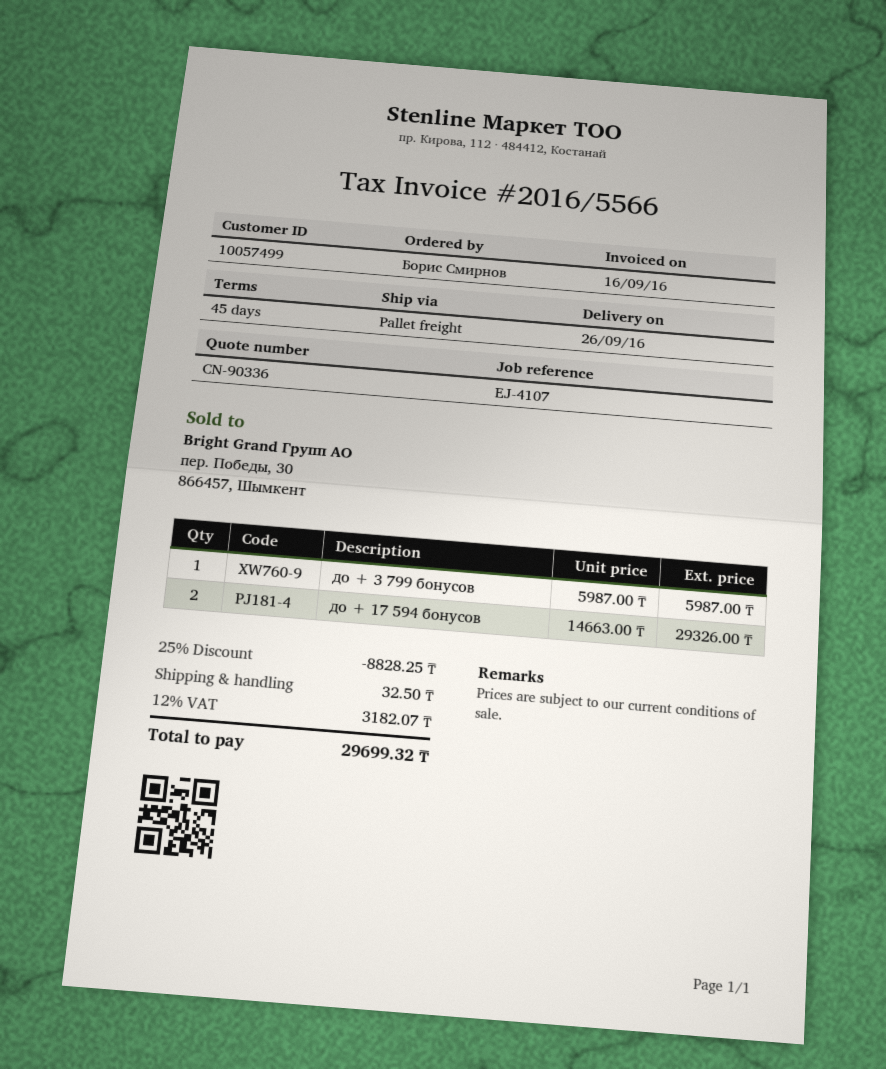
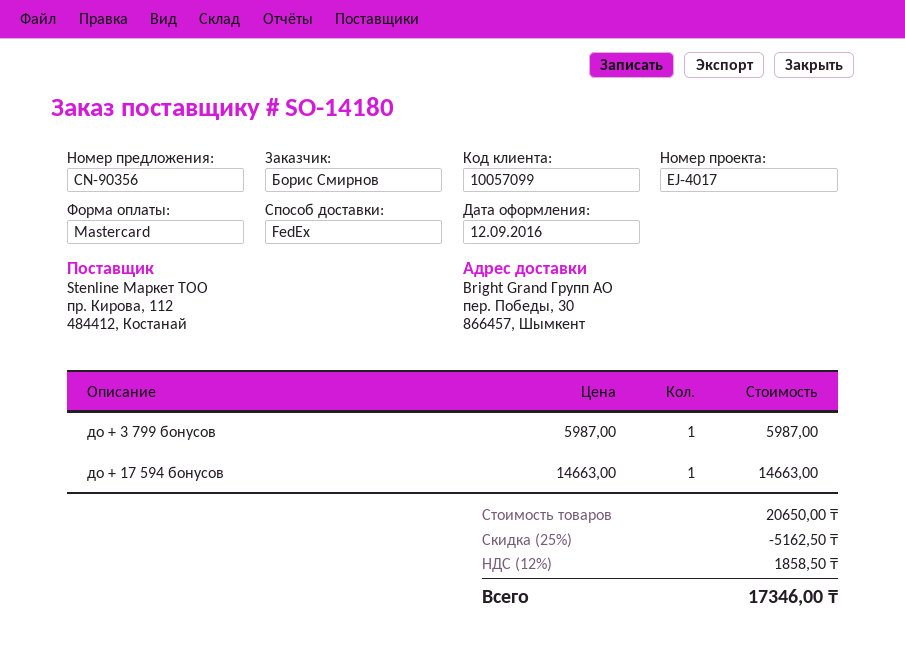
quote number: CN-90336 -> CN-90356
customer number: 10057499 -> 10057099
reference: EJ-4107 -> EJ-4017
shipping method: pallet freight -> FedEx
до + 17 594 бонусов: 2 x 14663.00 = 29326.00 -> 1 x 14663.00 = 14663.00
discount: 25% = 8828.25 -> 25% = 5162.50
shipping: 32.50 -> none
tax: 12% = 3182.07 -> 12% = 1858.50
total: 29699.32 -> 17346.00

